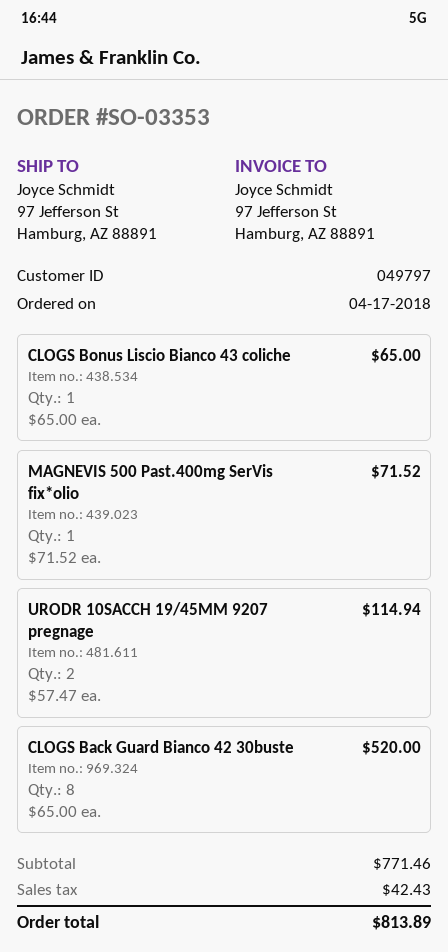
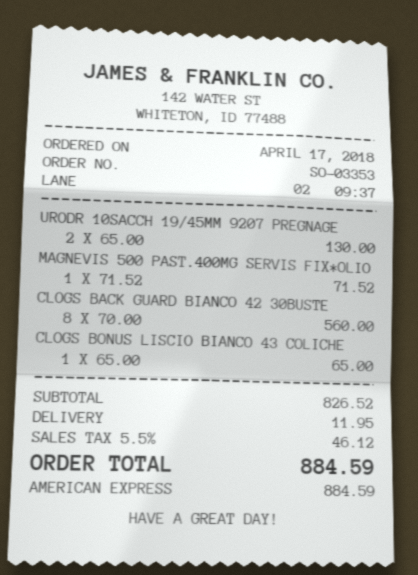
URODR 10SACCH 19/45MM 9207 pregnage: 2 x 57.47 = 114.94 -> 2 x 65.00 = 130.00
CLOGS Back Guard Bianco 42 30buste: 8 x 65.00 = 520.00 -> 8 x 70.00 = 560.00
subtotal: 771.46 -> 826.52
shipping: none -> 11.95
tax: 42.43 -> 46.12
total: 813.89 -> 884.59

